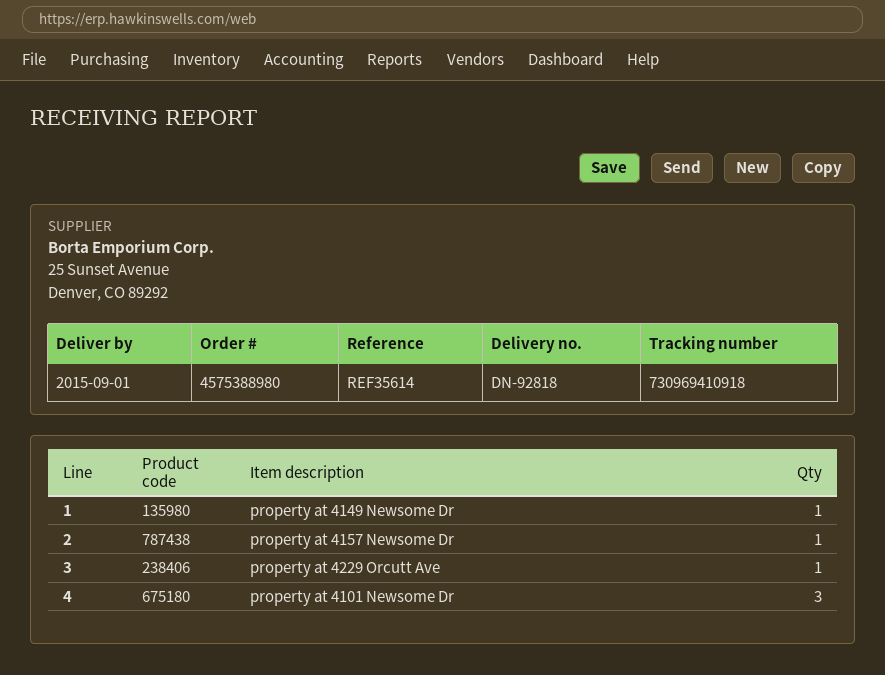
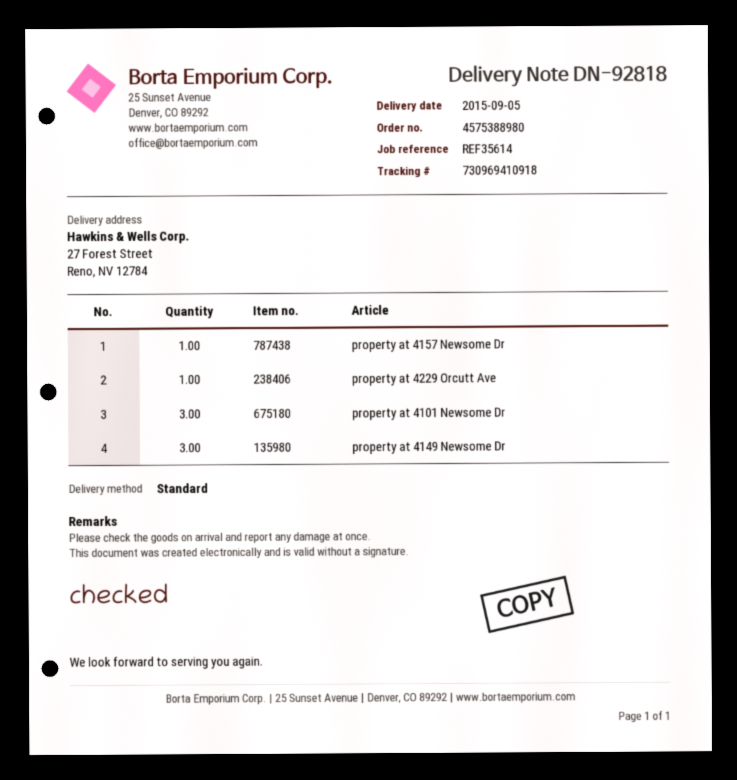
delivery date: 2015-09-01 -> 2015-09-05
property at 4149 Newsome Dr: 1 -> 3

